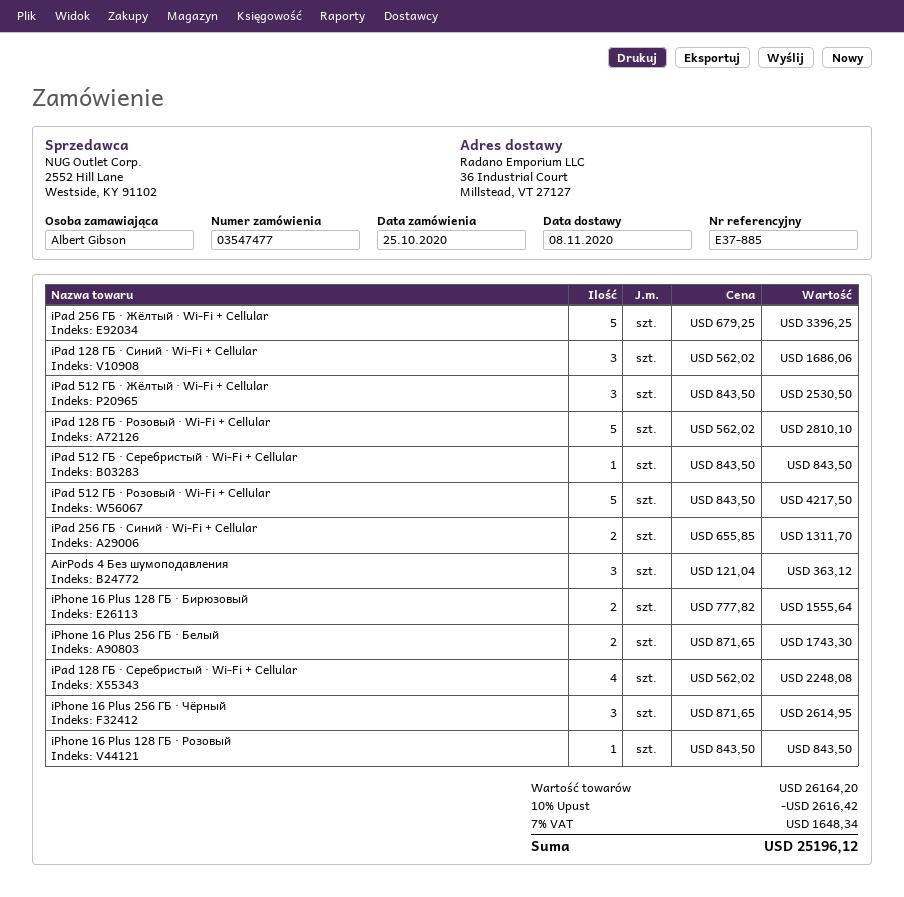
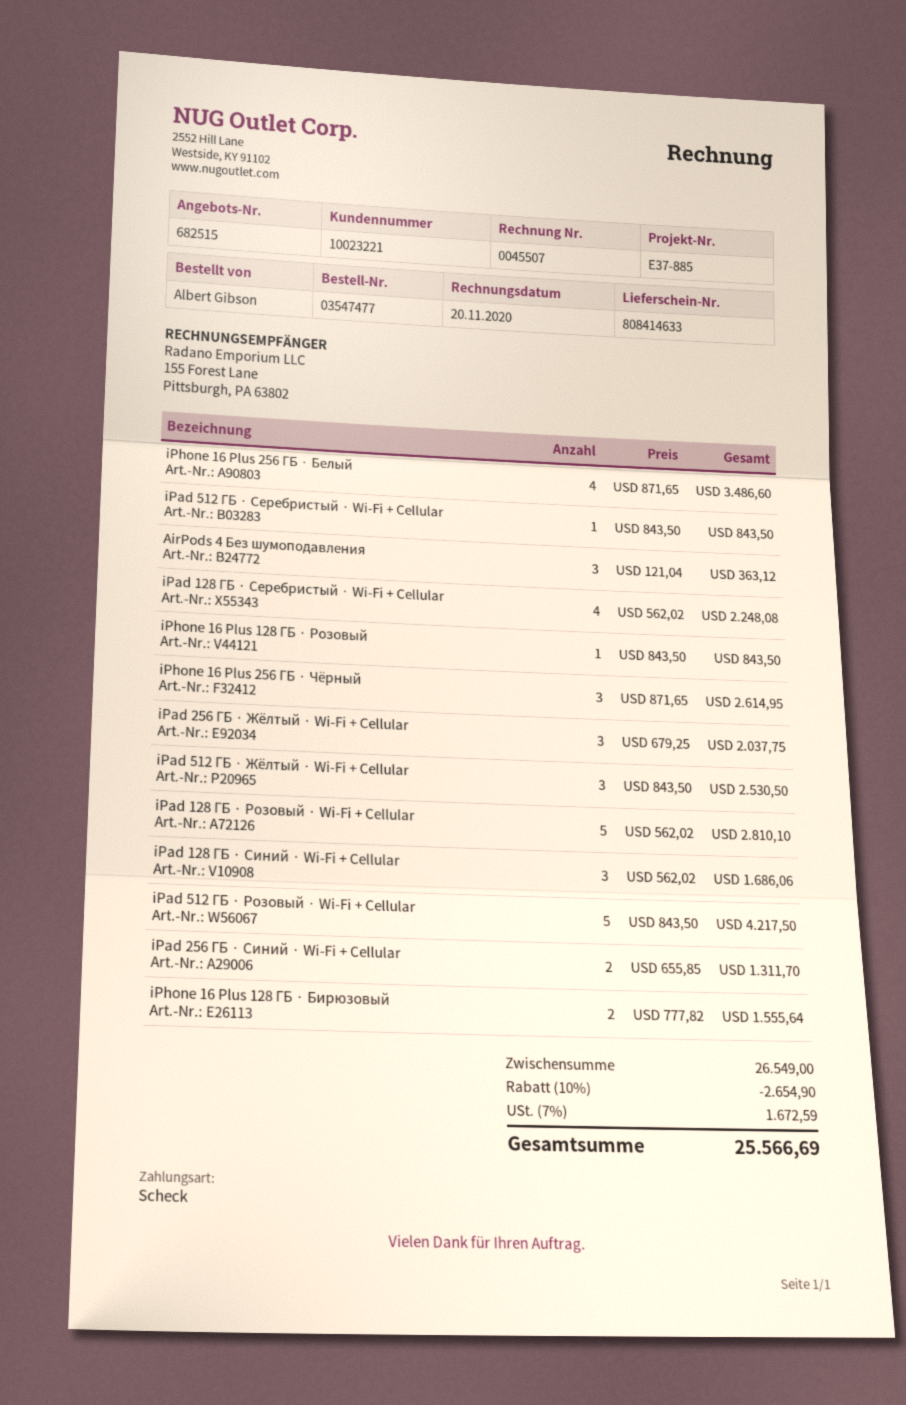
iPad 256 ГБ · Жёлтый · Wi-Fi + Cellular: 5 x 679.25 = 3396.25 -> 3 x 679.25 = 2037.75
iPhone 16 Plus 256 ГБ · Белый: 2 x 871.65 = 1743.30 -> 4 x 871.65 = 3486.60
subtotal: 26164.20 -> 26549.00
discount: 10% = 2616.42 -> 10% = 2654.90
tax: 7% = 1648.34 -> 7% = 1672.59
total: 25196.12 -> 25566.69

